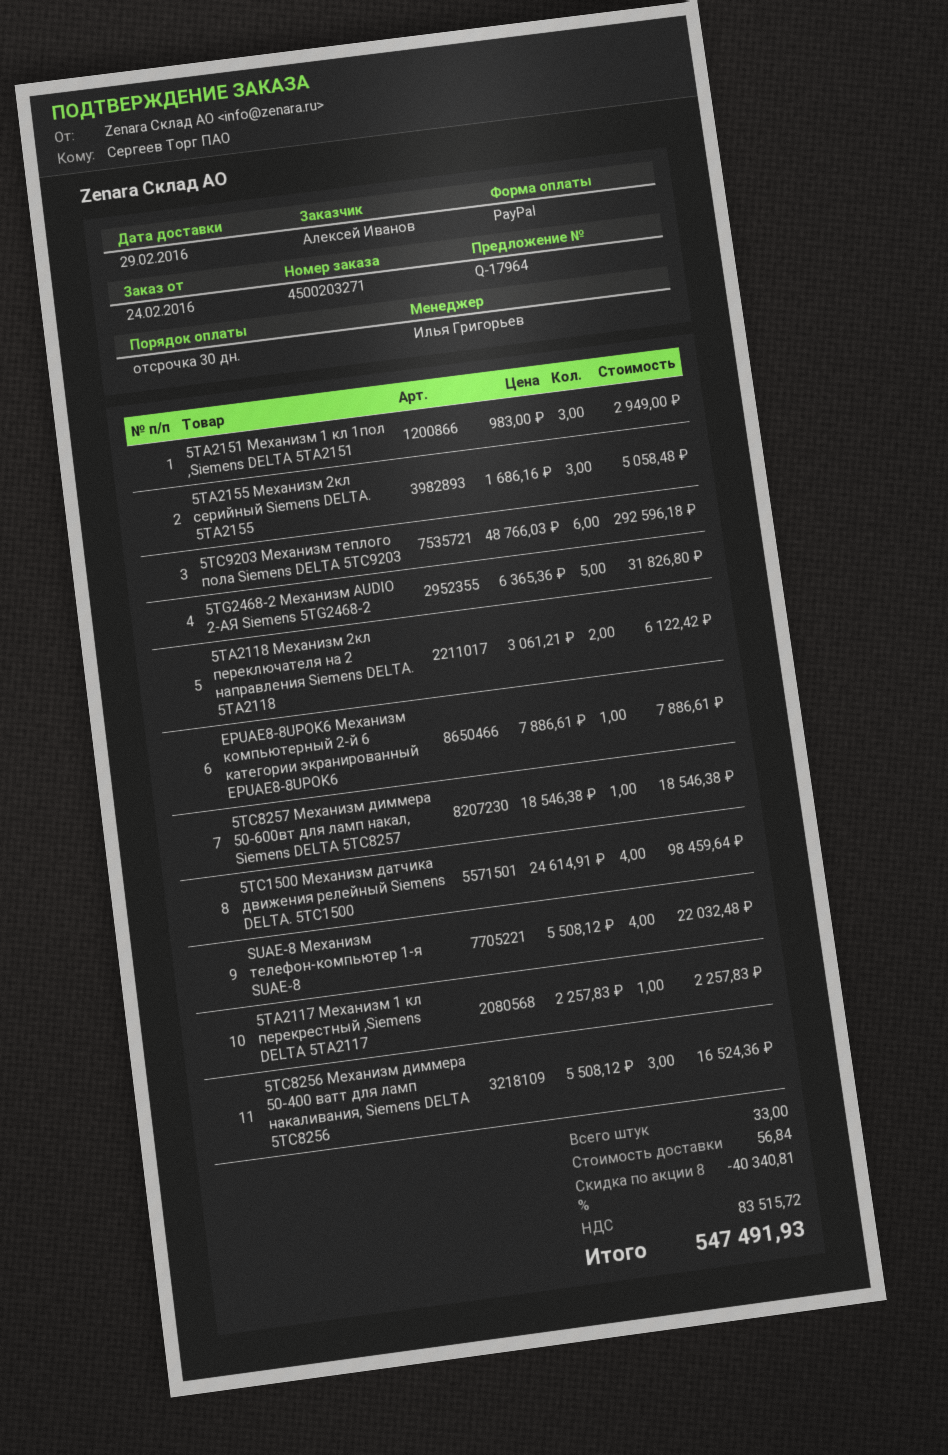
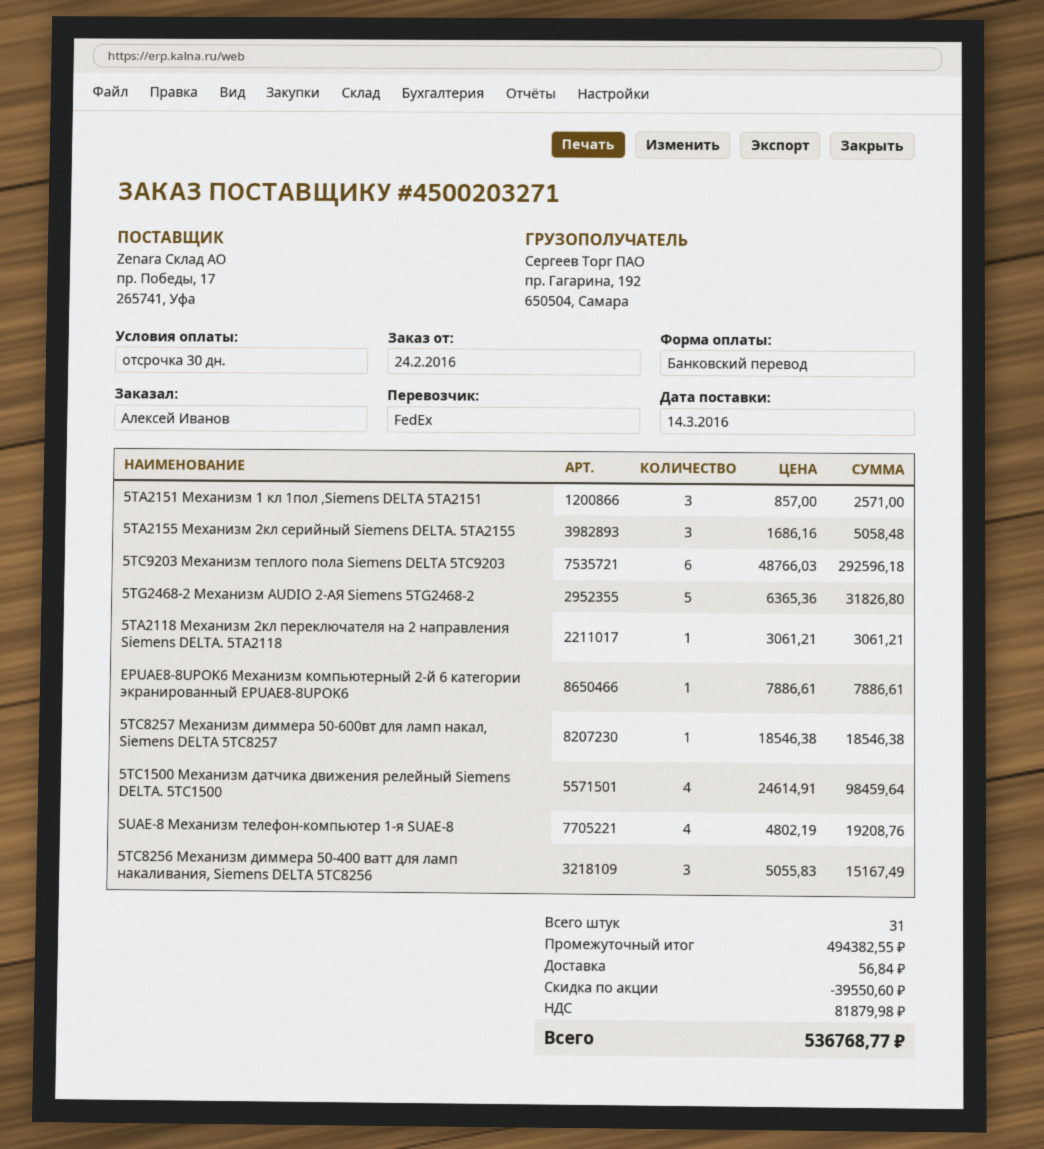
delivery date: 2016-02-29 -> 2016-03-14
payment method: PayPal -> bank transfer
5ТА2151 Механизм 1 кл 1пол ,Siemens DELTA 5ТА2151: 3 x 983.00 = 2949.00 -> 3 x 857.00 = 2571.00
5TA2118 Механизм 2кл переключателя на 2 направления Siemens DELTA. 5TA2118: 2 x 3061.21 = 6122.42 -> 1 x 3061.21 = 3061.21
SUAE-8 Механизм телефон-компьютер 1-я SUAE-8: 4 x 5508.12 = 22032.48 -> 4 x 4802.19 = 19208.76
5ТА2117 Механизм 1 кл перекрестный ,Siemens DELTA 5ТА2117: 1 x 2257.83 = 2257.83 -> none
5TC8256 Механизм диммера 50-400 ватт для ламп накаливания, Siemens DELTA 5TC8256: 3 x 5508.12 = 16524.36 -> 3 x 5055.83 = 15167.49
total quantity: 33 -> 31
discount: 40340.81 -> 39550.60
tax: 83515.72 -> 81879.98
total: 547491.93 -> 536768.77

